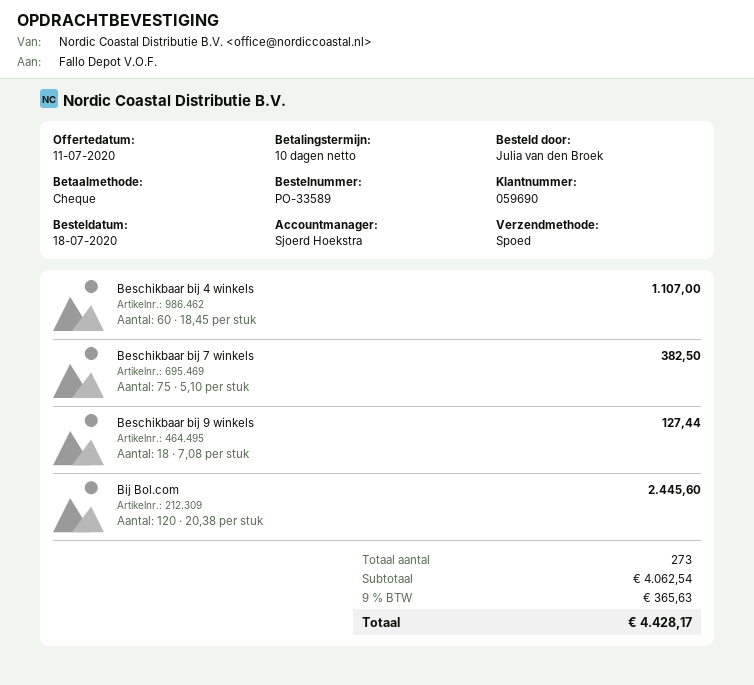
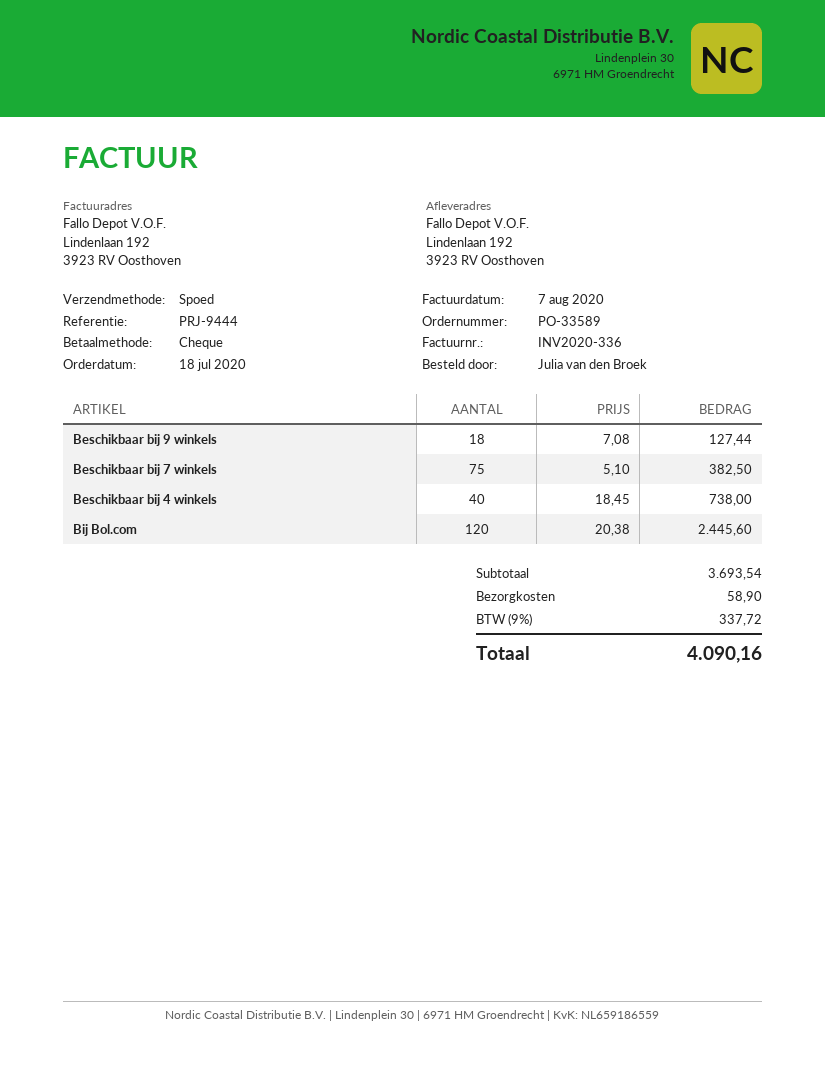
Beschikbaar bij 4 winkels: 60 x 18.45 = 1107.00 -> 40 x 18.45 = 738.00
subtotal: 4062.54 -> 3693.54
shipping: none -> 58.90
tax: 9% = 365.63 -> 9% = 337.72
total: 4428.17 -> 4090.16

